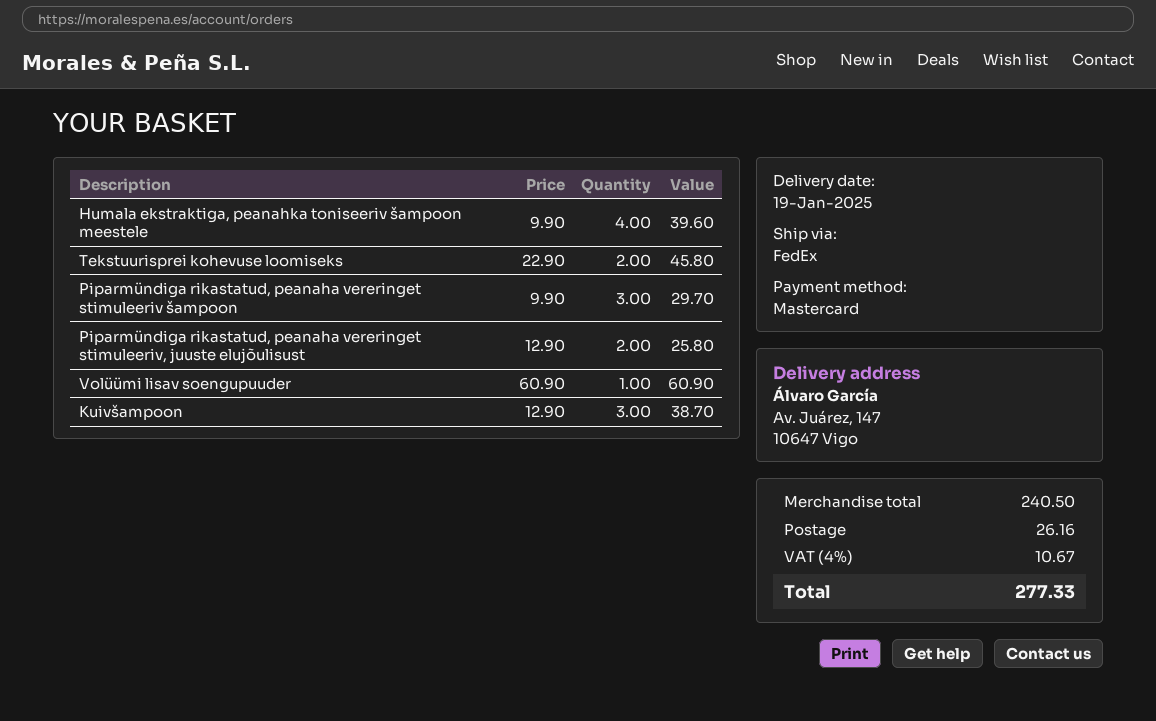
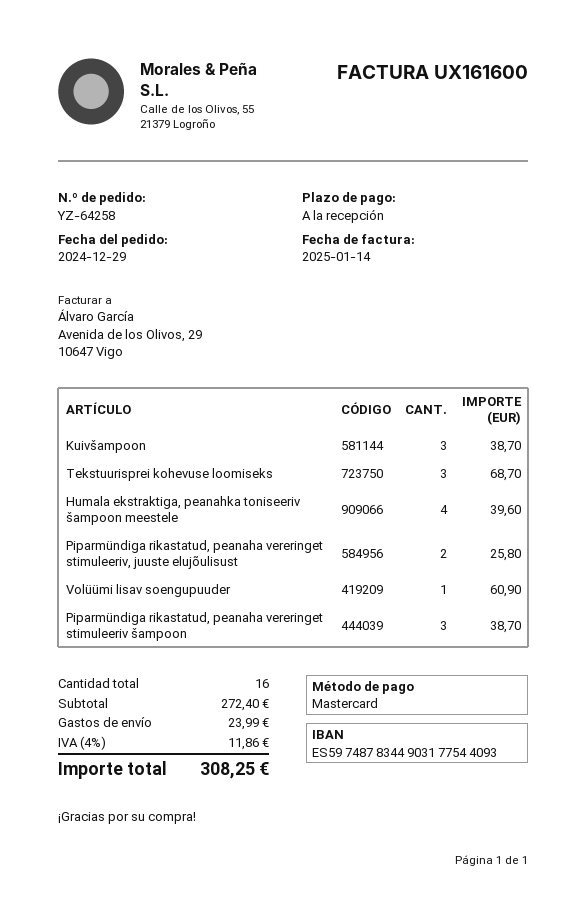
Tekstuurisprei kohevuse loomiseks: 2 for 45.80 -> 3 for 68.70
Piparmündiga rikastatud, peanaha vereringet stimuleeriv šampoon: 3 for 29.70 -> 3 for 38.70
subtotal: 240.50 -> 272.40
shipping: 26.16 -> 23.99
tax: 4% = 10.67 -> 4% = 11.86
total: 277.33 -> 308.25

